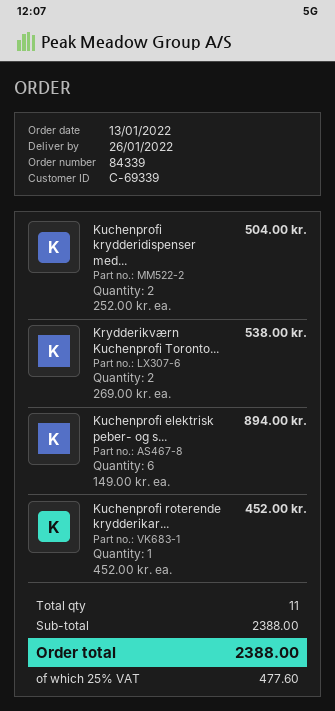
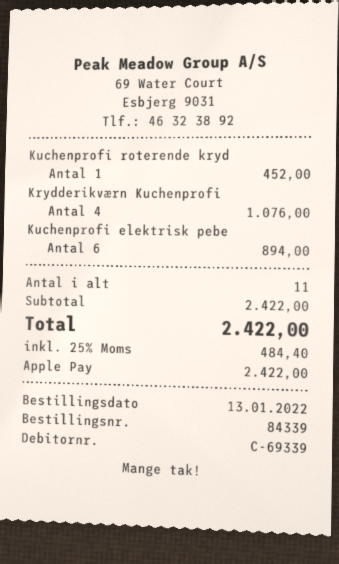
Kuchenprofi krydderidispenser med...: 2 for 504.00 -> none
Krydderikværn Kuchenprofi Toronto...: 2 for 538.00 -> 4 for 1076.00
subtotal: 2388.00 -> 2422.00
tax: 25% = 477.60 -> 25% = 484.40
total: 2388.00 -> 2422.00

